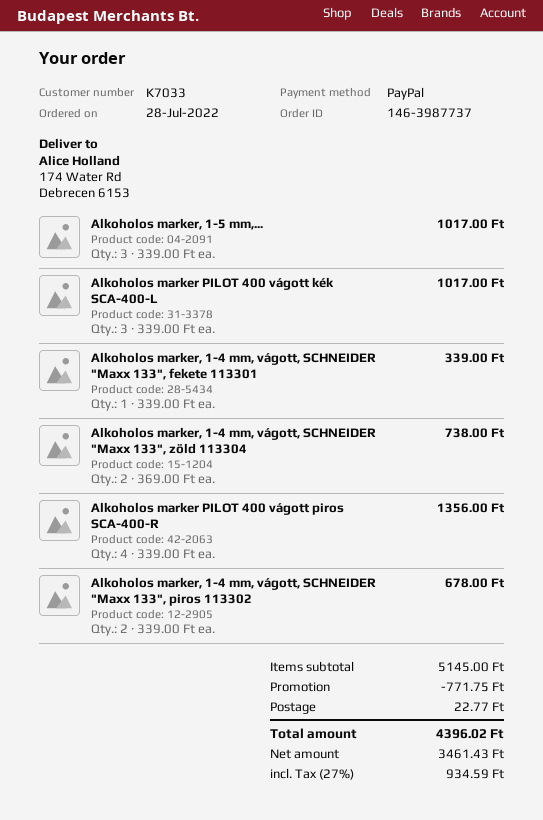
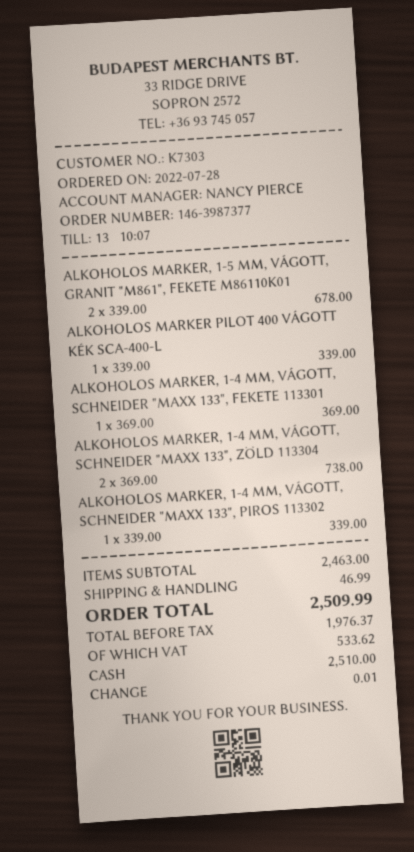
order number: 146-3987737 -> 146-3987377
customer number: K7033 -> K7303
payment method: PayPal -> cash
Alkoholos marker, 1-5 mm,...: 3 x 339.00 = 1017.00 -> 2 x 339.00 = 678.00
Alkoholos marker PILOT 400 vágott kék SCA-400-L: 3 x 339.00 = 1017.00 -> 1 x 339.00 = 339.00
Alkoholos marker, 1-4 mm, vágott, SCHNEIDER "Maxx 133", fekete 113301: 1 x 339.00 = 339.00 -> 1 x 369.00 = 369.00
Alkoholos marker PILOT 400 vágott piros SCA-400-R: 4 x 339.00 = 1356.00 -> none
Alkoholos marker, 1-4 mm, vágott, SCHNEIDER "Maxx 133", piros 113302: 2 x 339.00 = 678.00 -> 1 x 339.00 = 339.00
subtotal: 5145.00 -> 2463.00
discount: 771.75 -> none
shipping: 22.77 -> 46.99
net: 3461.43 -> 1976.37
tax: 934.59 -> 533.62
total: 4396.02 -> 2509.99

